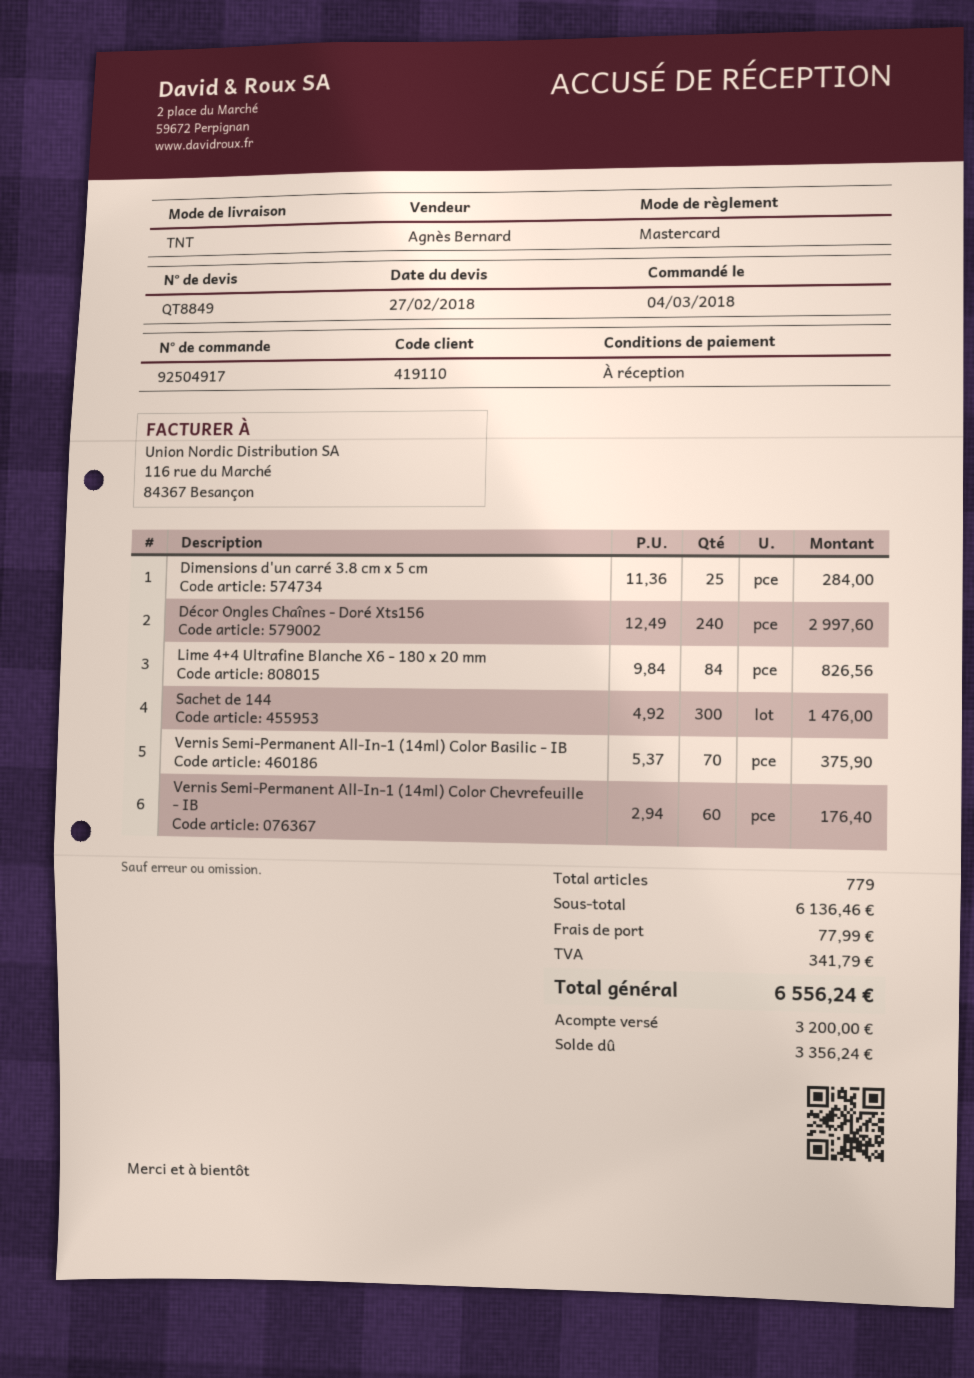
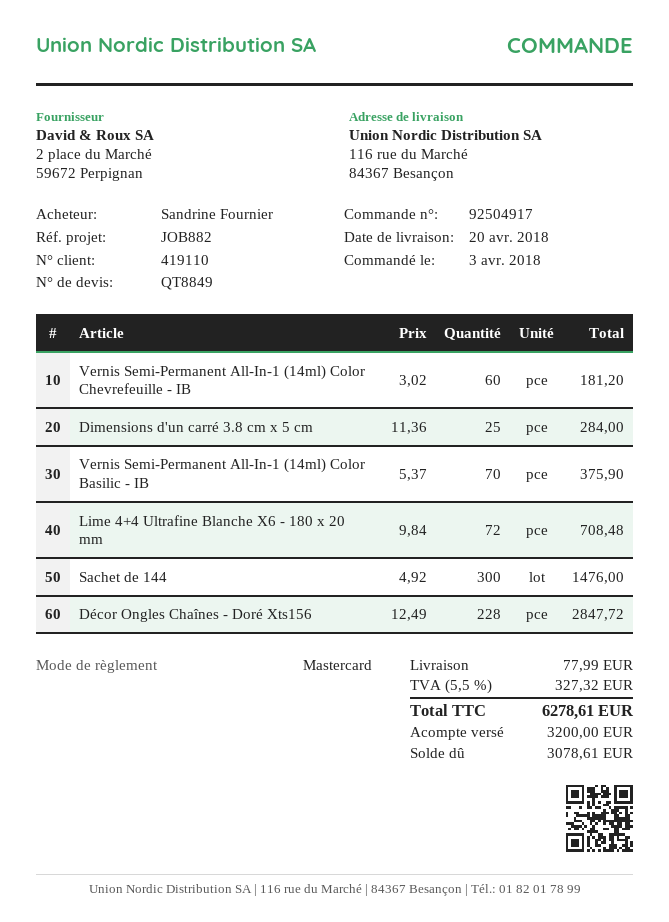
order date: 2018-03-04 -> 2018-04-03
Décor Ongles Chaînes - Doré Xts156: 240 x 12.49 = 2997.60 -> 228 x 12.49 = 2847.72
Lime 4+4 Ultrafine Blanche X6 - 180 x 20 mm: 84 x 9.84 = 826.56 -> 72 x 9.84 = 708.48
Vernis Semi-Permanent All-In-1 (14ml) Color Chevrefeuille - IB: 60 x 2.94 = 176.40 -> 60 x 3.02 = 181.20
tax: 341.79 -> 327.32
total: 6556.24 -> 6278.61
balance: 3356.24 -> 3078.61

